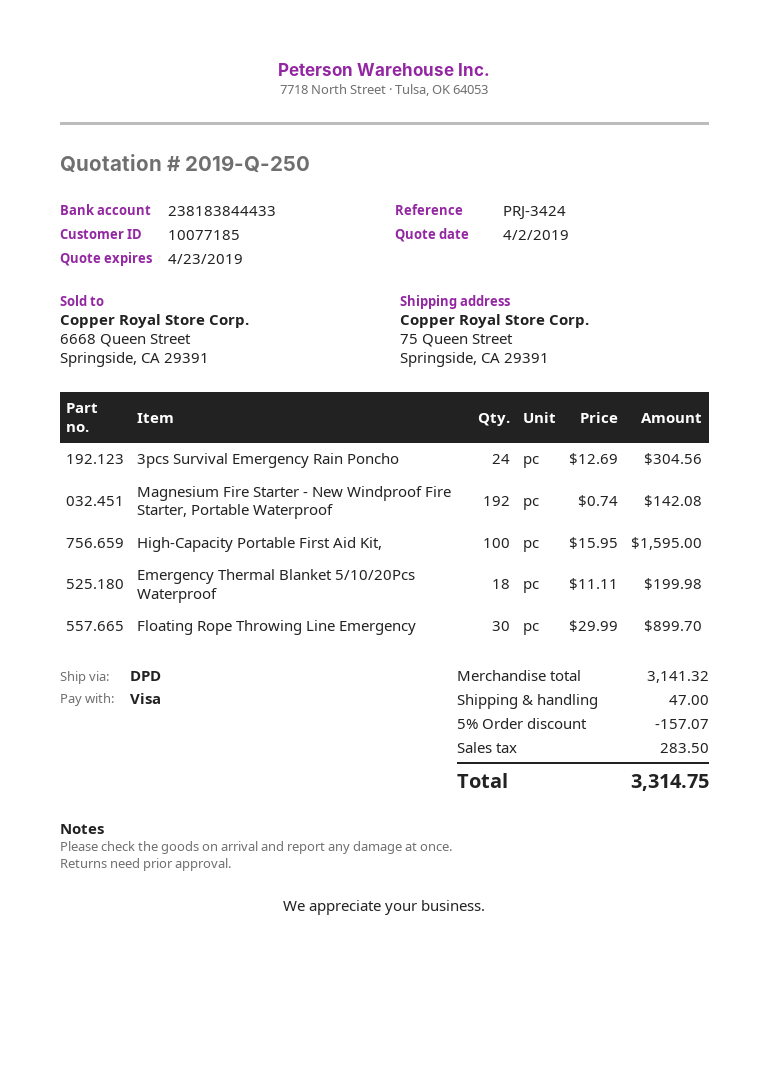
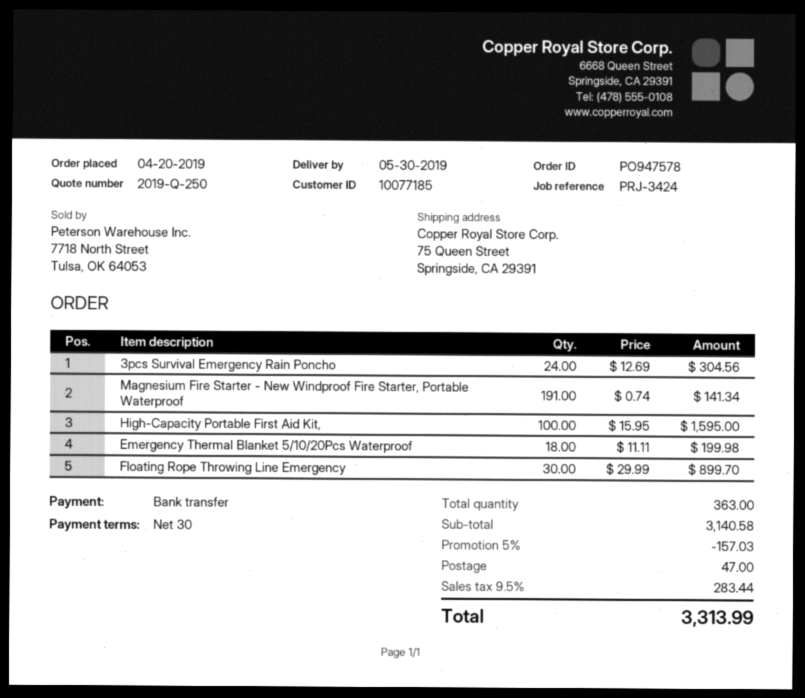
payment method: Visa -> bank transfer
Magnesium Fire Starter - New Windproof Fire Starter, Portable Waterproof: 192 x 0.74 = 142.08 -> 191 x 0.74 = 141.34
subtotal: 3141.32 -> 3140.58
discount: 5% = 157.07 -> 5% = 157.03
tax: 283.50 -> 283.44
total: 3314.75 -> 3313.99

